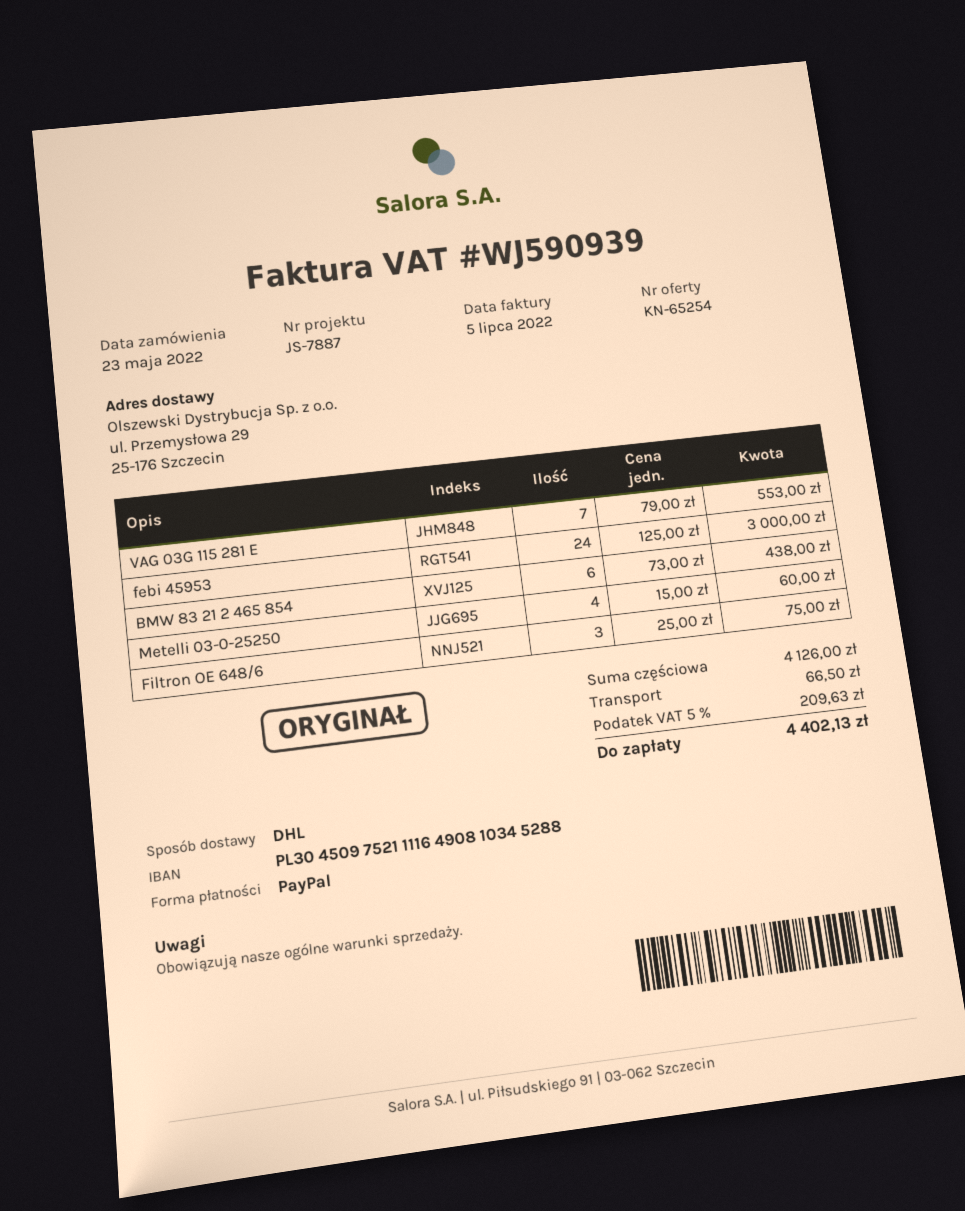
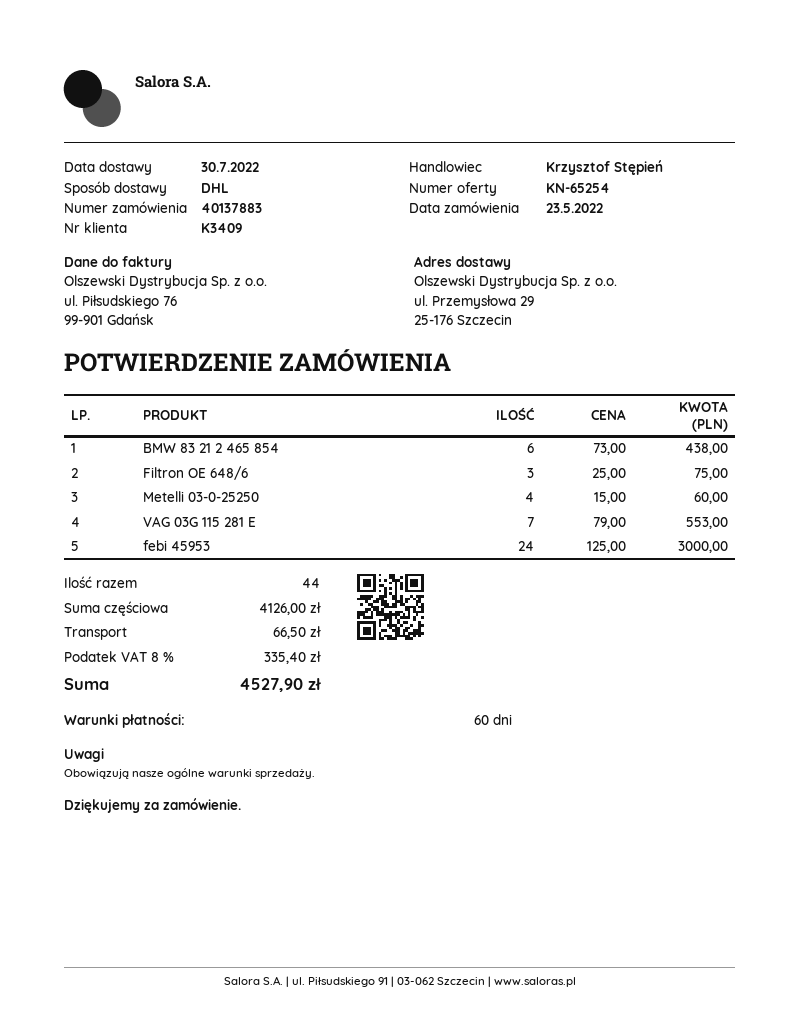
tax: 5% = 209.63 -> 8% = 335.40
total: 4402.13 -> 4527.90

